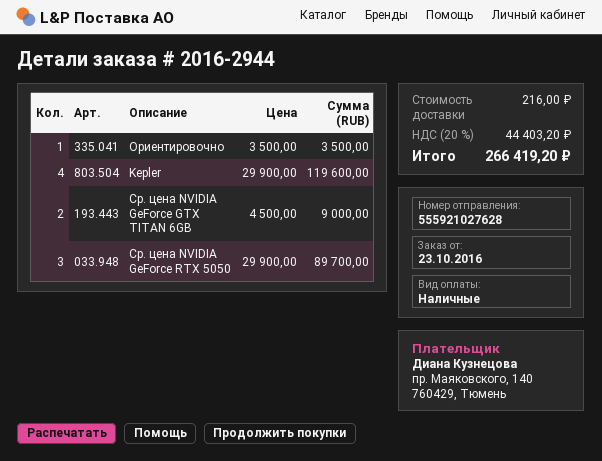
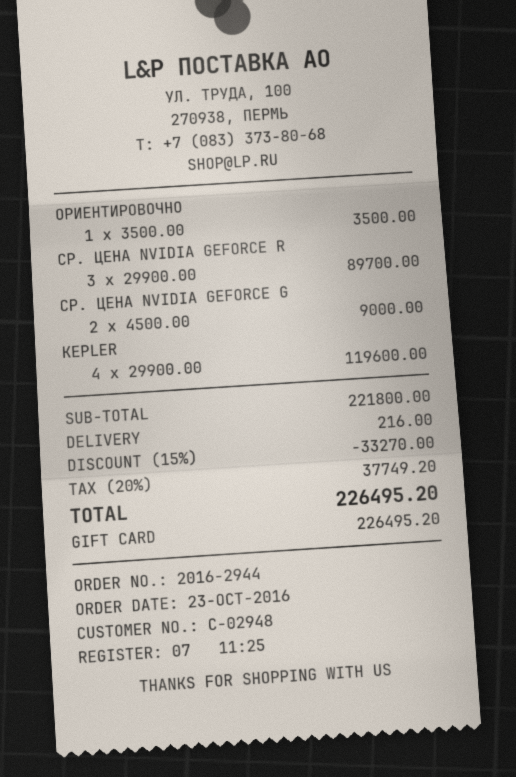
payment method: cash -> gift card
discount: none -> 15% = 33270.00
tax: 20% = 44403.20 -> 20% = 37749.20
total: 266419.20 -> 226495.20

